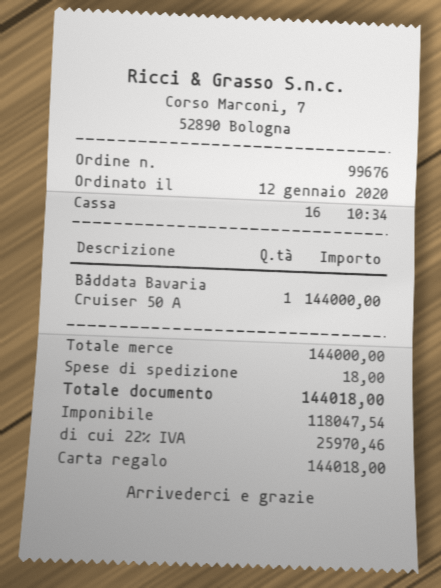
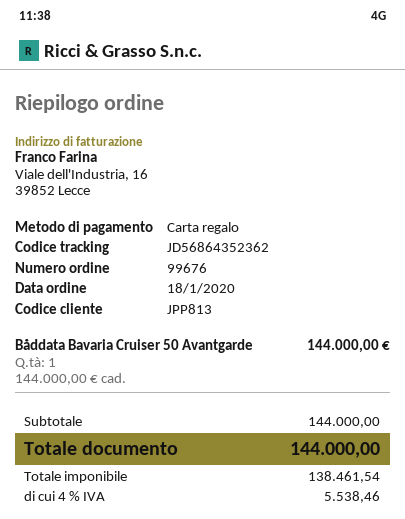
order date: 2020-01-12 -> 2020-01-18
shipping: 18.00 -> none
net: 118047.54 -> 138461.54
tax: 22% = 25970.46 -> 4% = 5538.46
total: 144018.00 -> 144000.00

